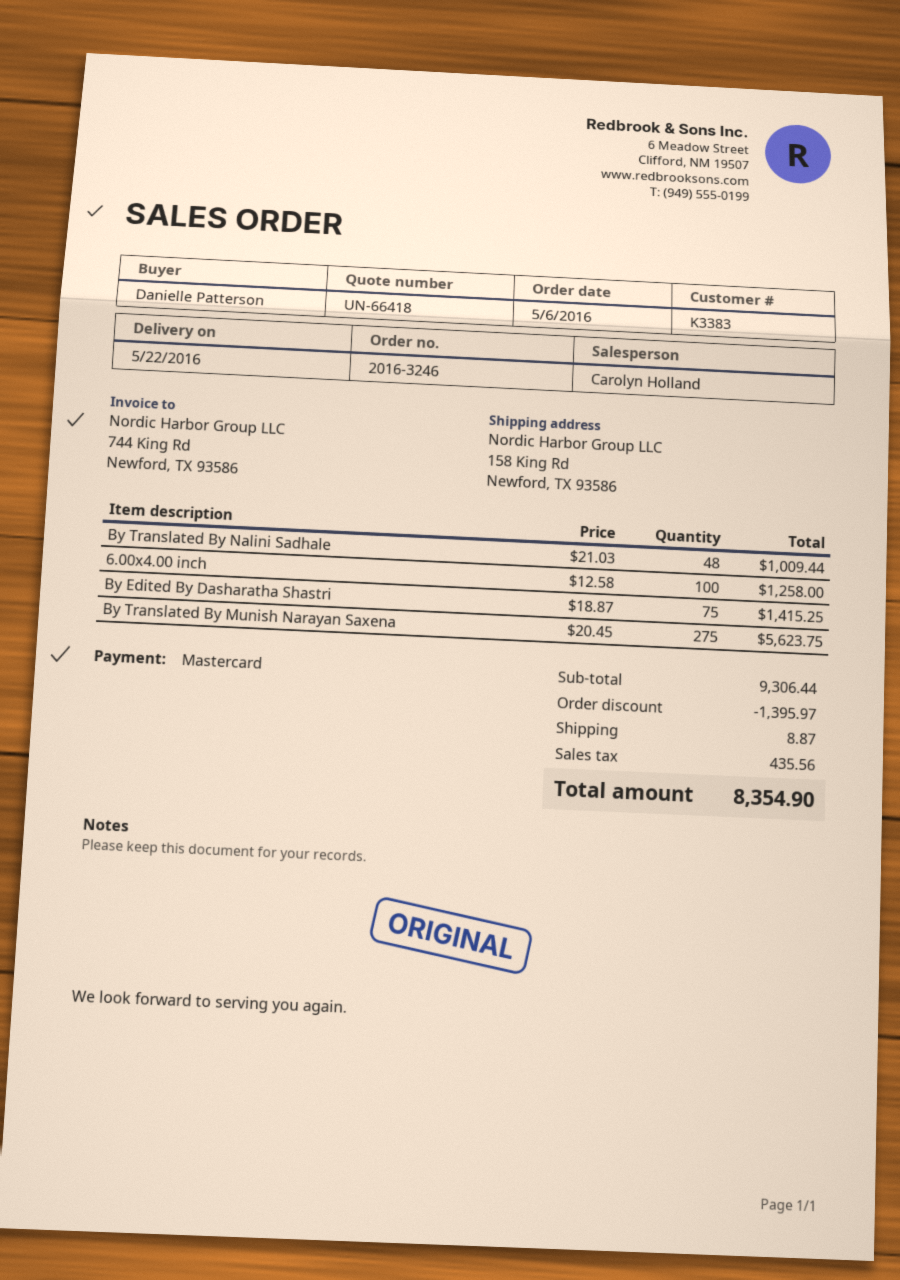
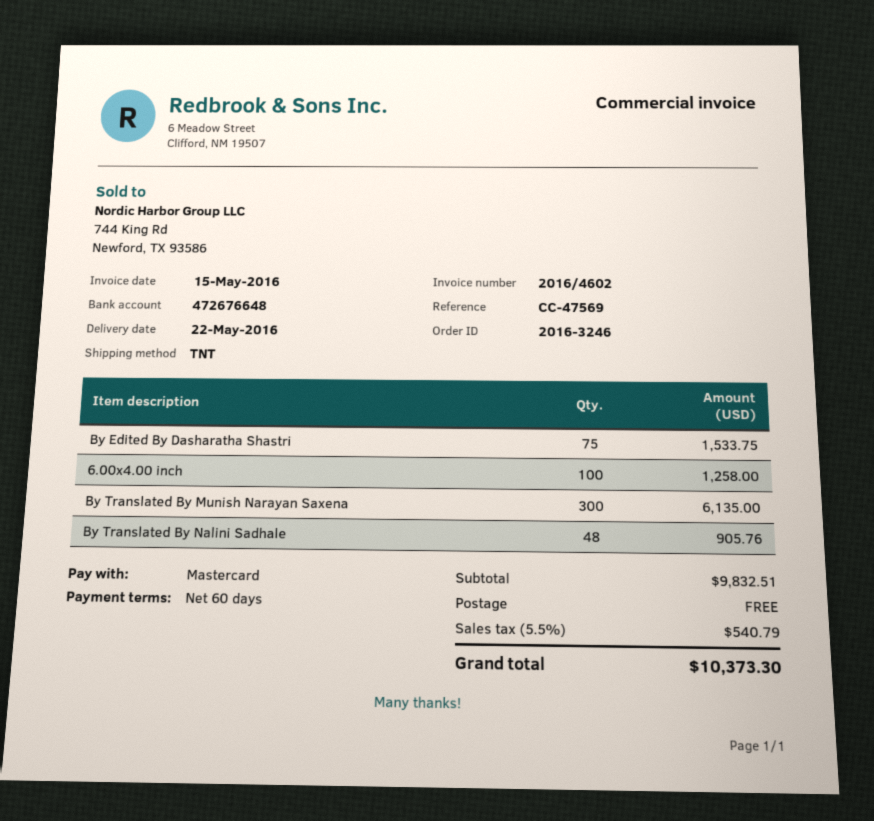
By Translated By Nalini Sadhale: 48 for 1009.44 -> 48 for 905.76
By Edited By Dasharatha Shastri: 75 for 1415.25 -> 75 for 1533.75
By Translated By Munish Narayan Saxena: 275 for 5623.75 -> 300 for 6135.00
subtotal: 9306.44 -> 9832.51
discount: 1395.97 -> none
shipping: 8.87 -> 0.00
tax: 435.56 -> 540.79
total: 8354.90 -> 10373.30

